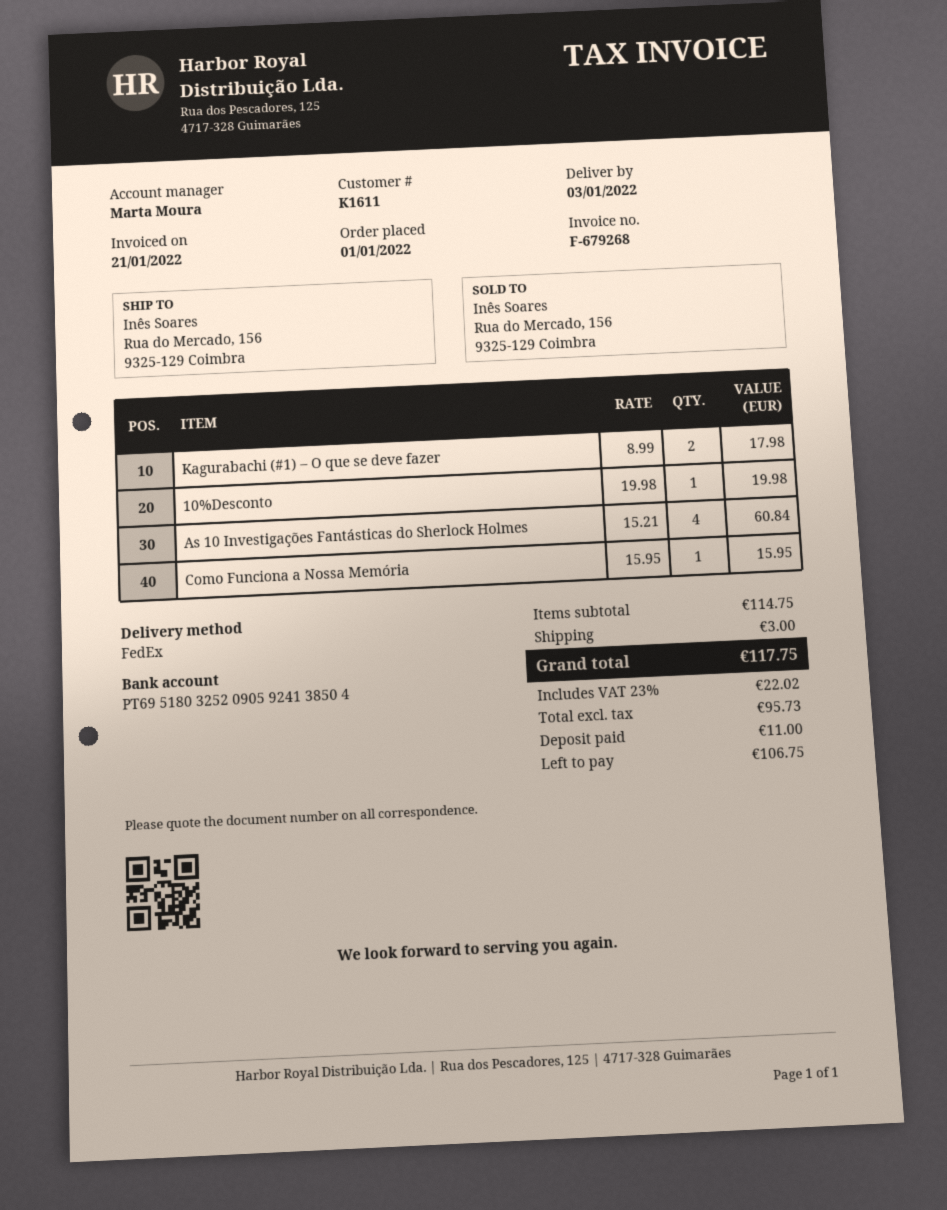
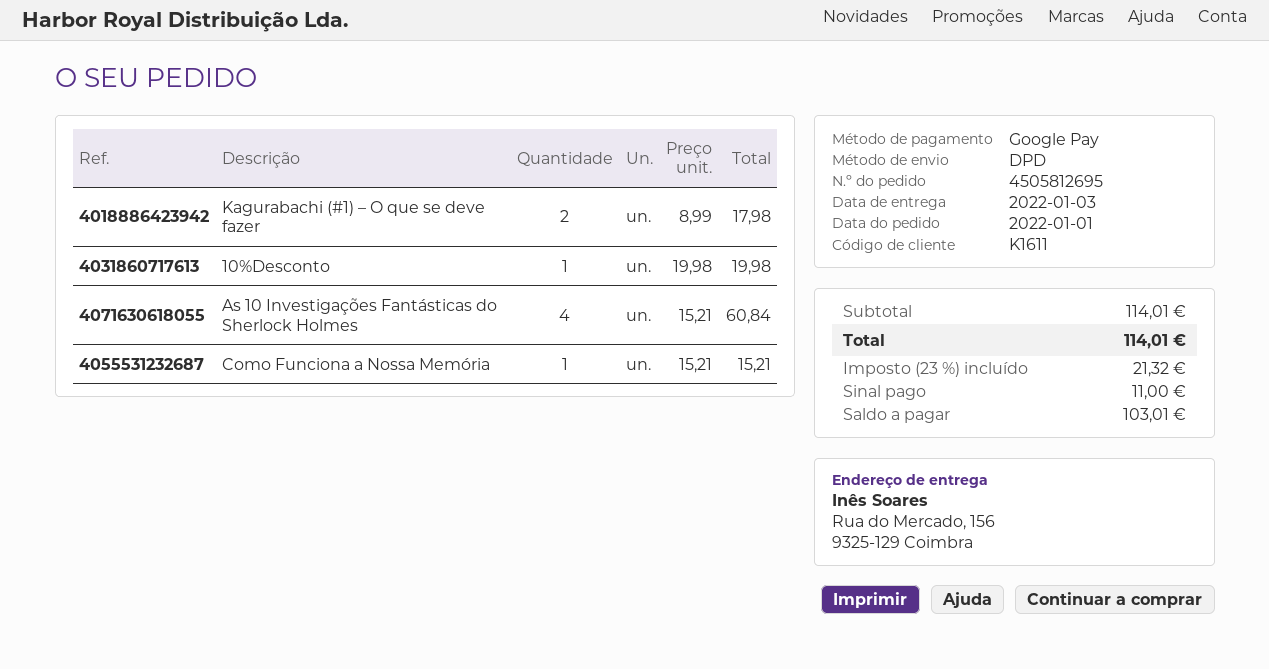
shipping method: FedEx -> DPD
Como Funciona a Nossa Memória: 1 x 15.95 = 15.95 -> 1 x 15.21 = 15.21
subtotal: 114.75 -> 114.01
shipping: 3.00 -> none
tax: 23% = 22.02 -> 23% = 21.32
total: 117.75 -> 114.01
balance: 106.75 -> 103.01

